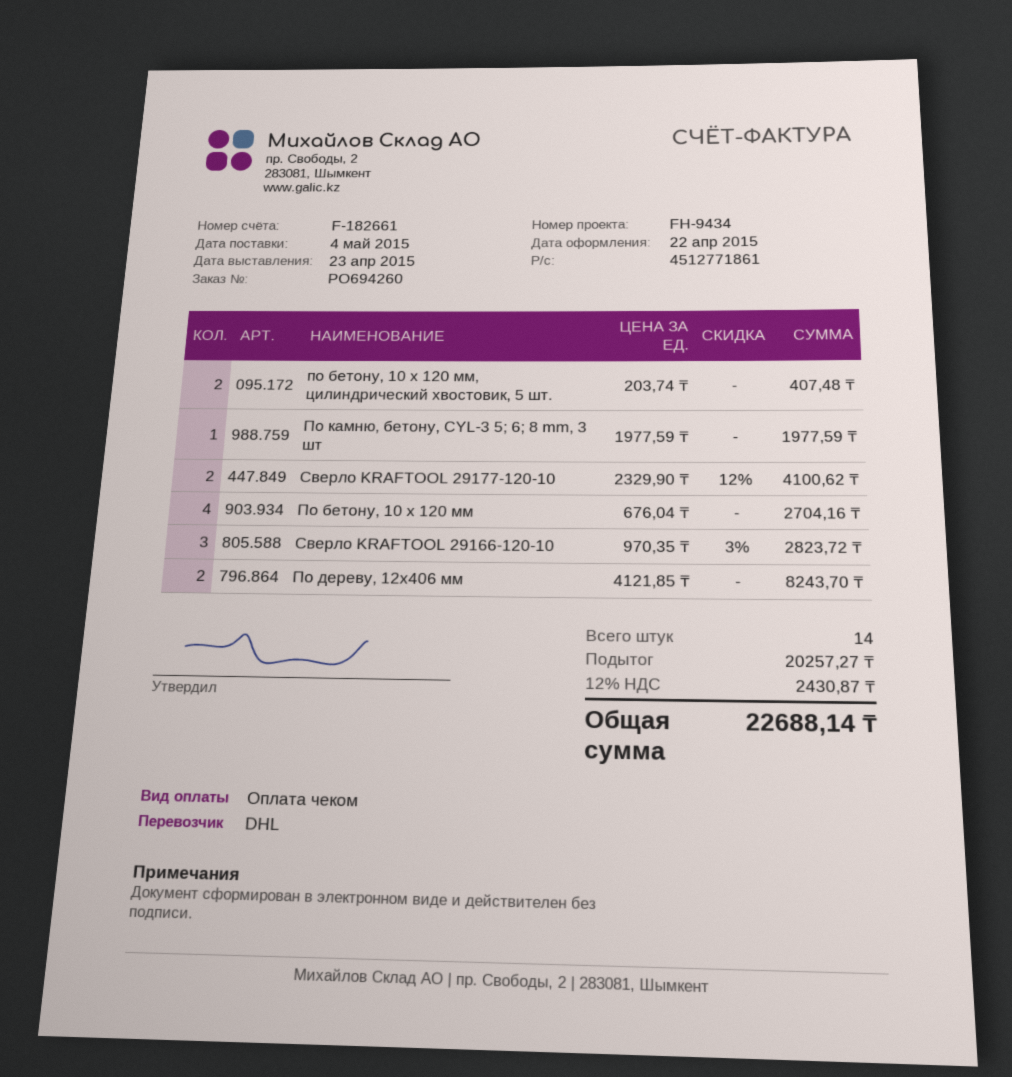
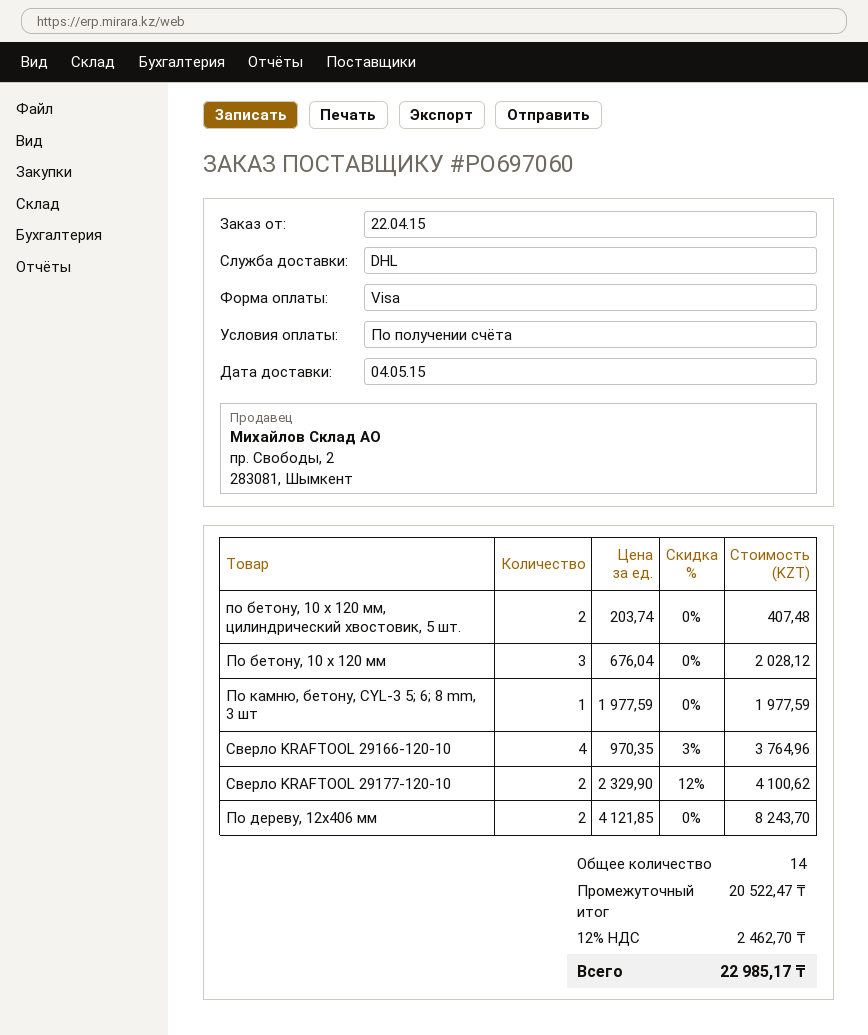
order number: PO694260 -> PO697060
payment method: cheque -> Visa
По бетону, 10 х 120 мм: 4 x 676.04 = 2704.16 -> 3 x 676.04 = 2028.12
Сверло KRAFTOOL 29166-120-10: 3 x 970.35 - 3% = 2823.72 -> 4 x 970.35 - 3% = 3764.96
subtotal: 20257.27 -> 20522.47
tax: 12% = 2430.87 -> 12% = 2462.70
total: 22688.14 -> 22985.17

